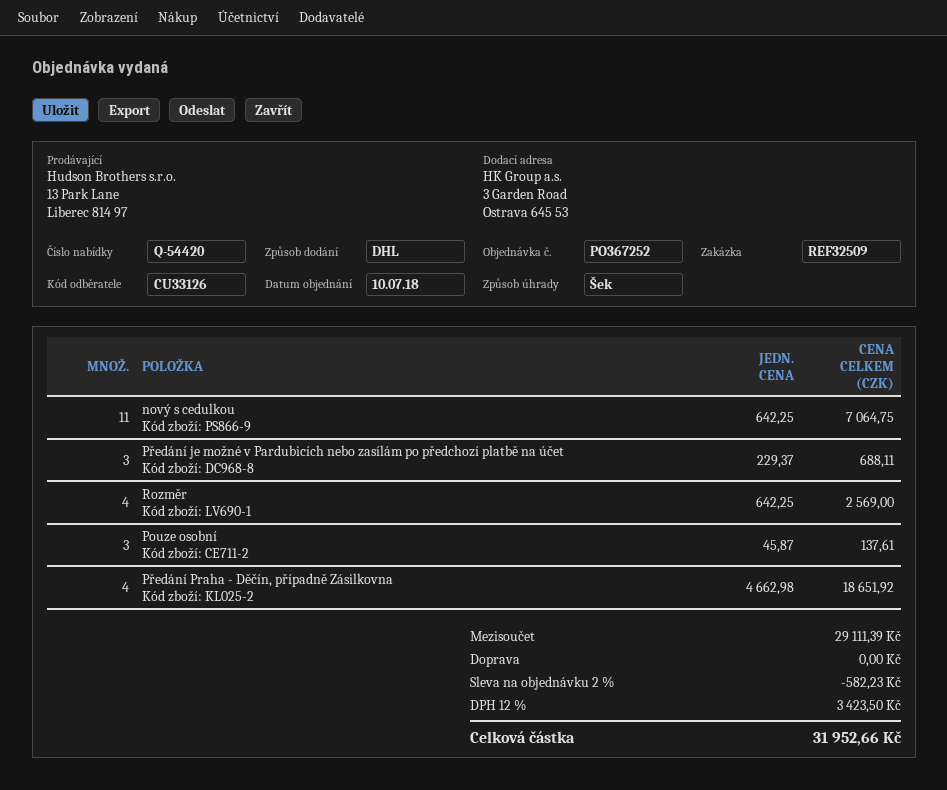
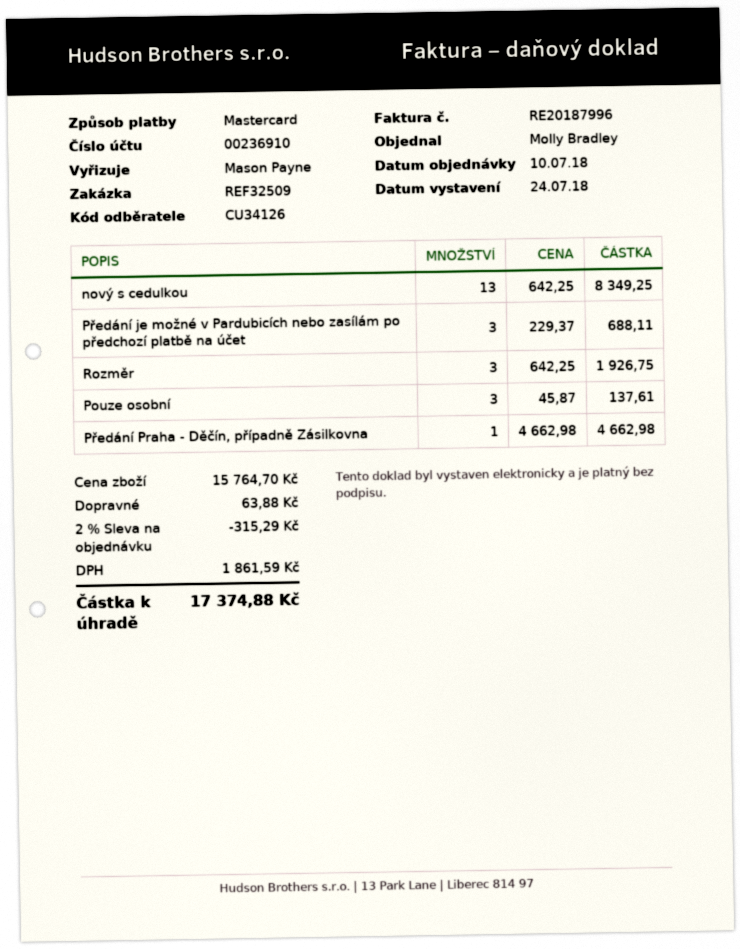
customer number: CU33126 -> CU34126
payment method: cheque -> Mastercard
nový s cedulkou: 11 x 642.25 = 7064.75 -> 13 x 642.25 = 8349.25
Rozměr: 4 x 642.25 = 2569.00 -> 3 x 642.25 = 1926.75
Předání Praha - Děčín, případně Zásilkovna: 4 x 4662.98 = 18651.92 -> 1 x 4662.98 = 4662.98
subtotal: 29111.39 -> 15764.70
discount: 2% = 582.23 -> 2% = 315.29
shipping: 0.00 -> 63.88
tax: 3423.50 -> 1861.59
total: 31952.66 -> 17374.88

